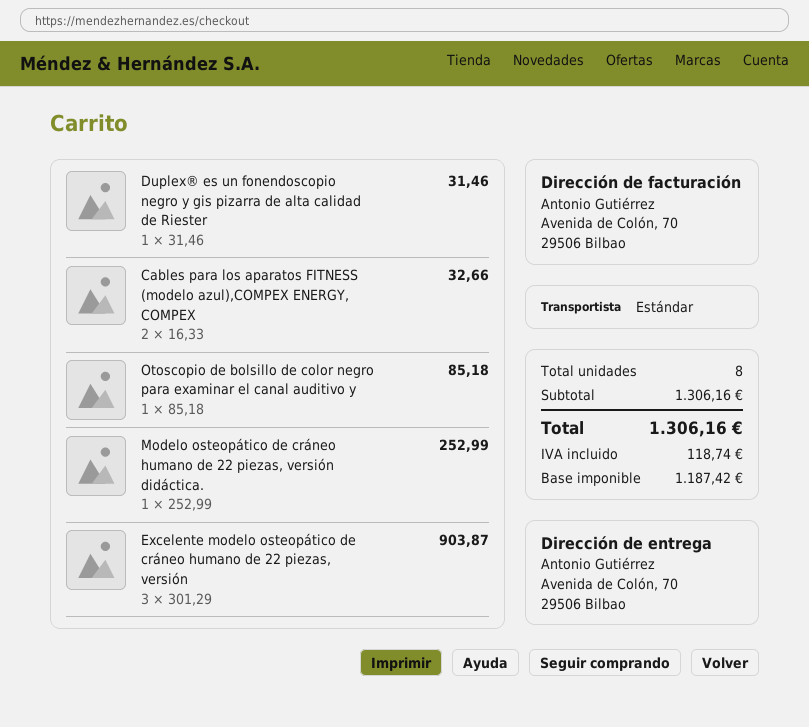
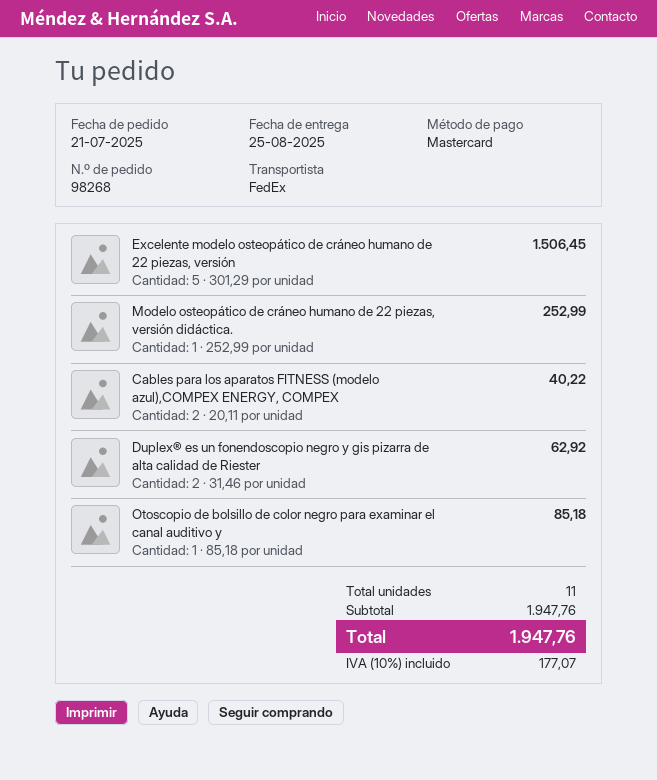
shipping method: standard -> FedEx
Duplex® es un fonendoscopio negro y gis pizarra de alta calidad de Riester: 1 x 31.46 = 31.46 -> 2 x 31.46 = 62.92
Cables para los aparatos FITNESS (modelo azul),COMPEX ENERGY, COMPEX: 2 x 16.33 = 32.66 -> 2 x 20.11 = 40.22
Excelente modelo osteopático de cráneo humano de 22 piezas, versión: 3 x 301.29 = 903.87 -> 5 x 301.29 = 1506.45
total quantity: 8 -> 11
subtotal: 1306.16 -> 1947.76
tax: 118.74 -> 177.07
total: 1306.16 -> 1947.76

